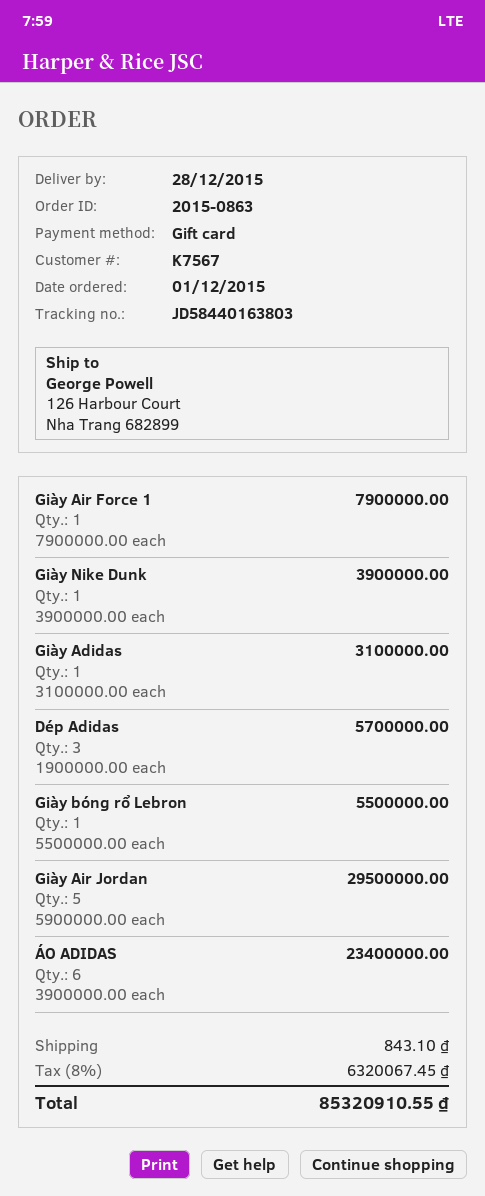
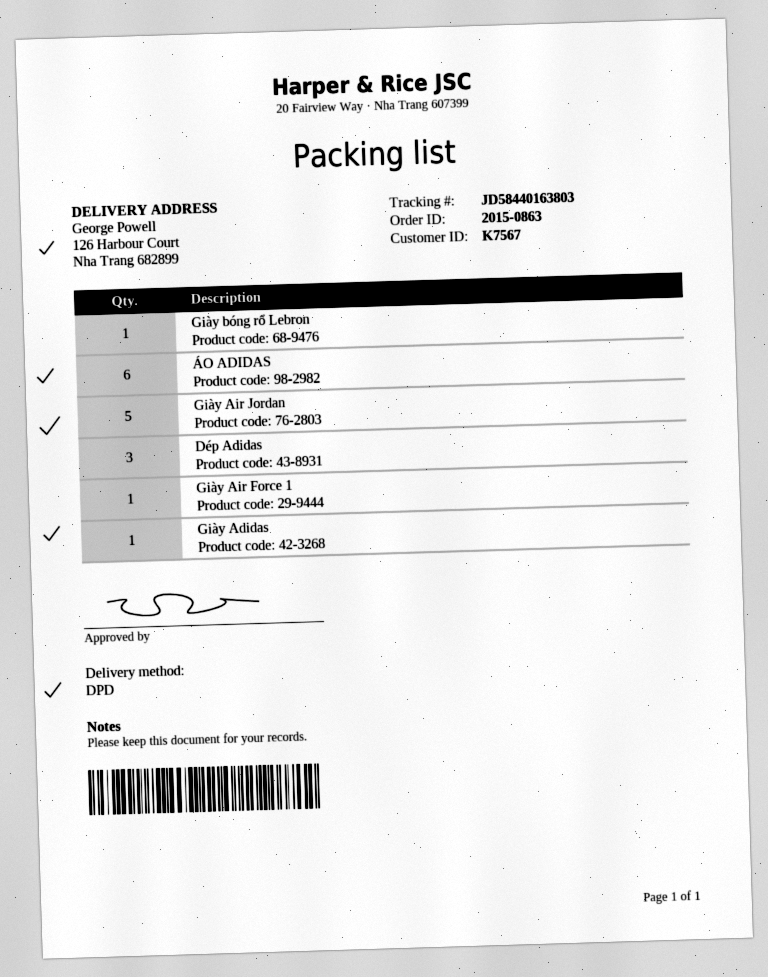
Giày Nike Dunk: 1 -> none

